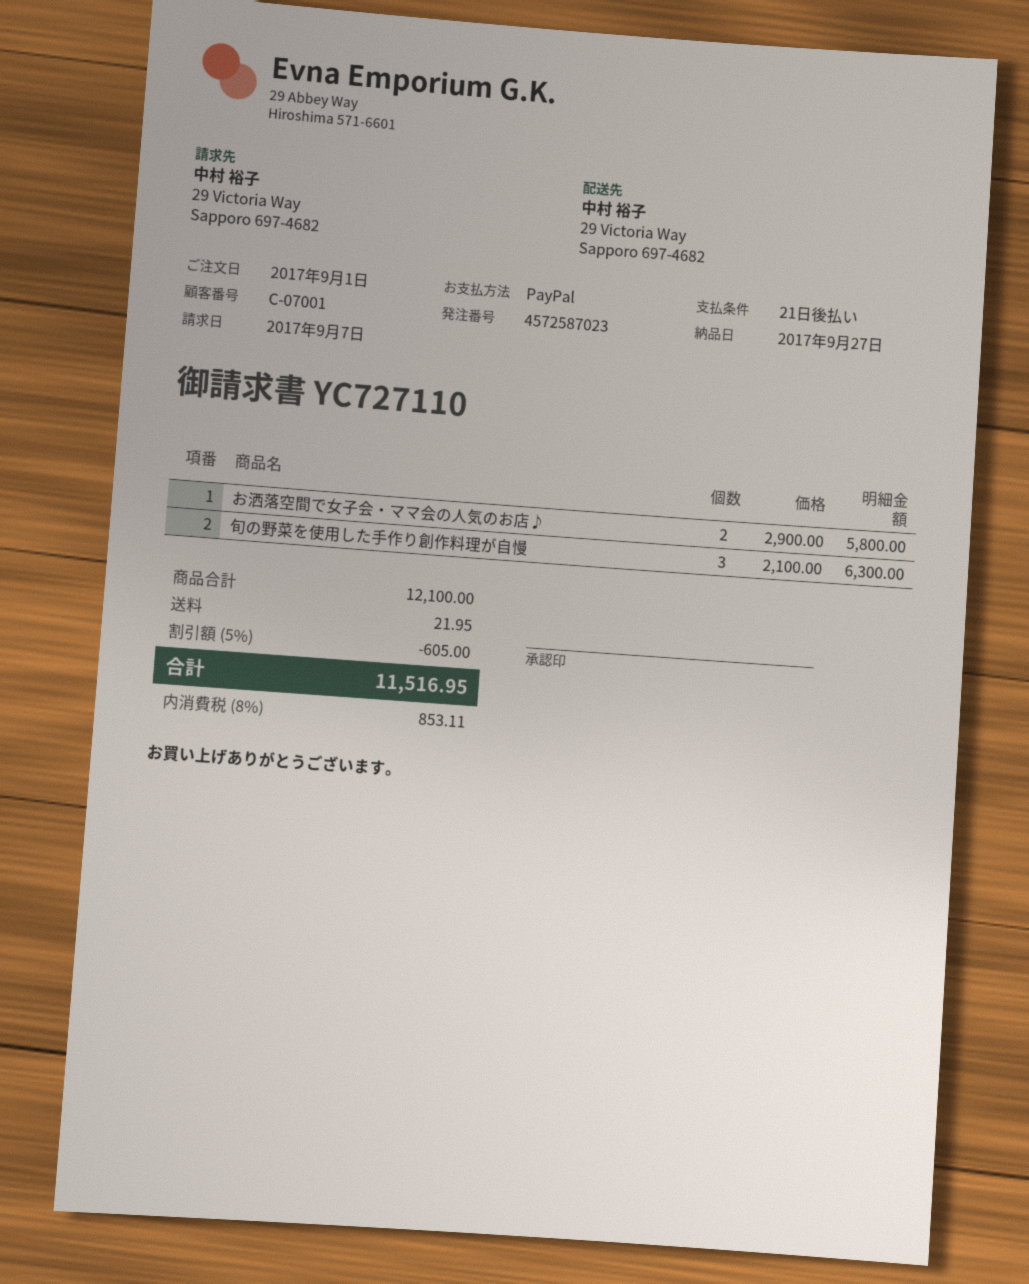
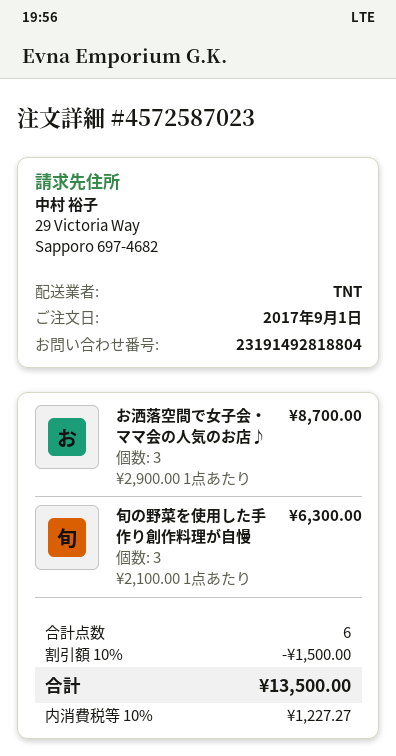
お洒落空間で女子会・ママ会の人気のお店♪: 2 x 2900.00 = 5800.00 -> 3 x 2900.00 = 8700.00
discount: 5% = 605.00 -> 10% = 1500.00
shipping: 21.95 -> none
tax: 8% = 853.11 -> 10% = 1227.27
total: 11516.95 -> 13500.00

